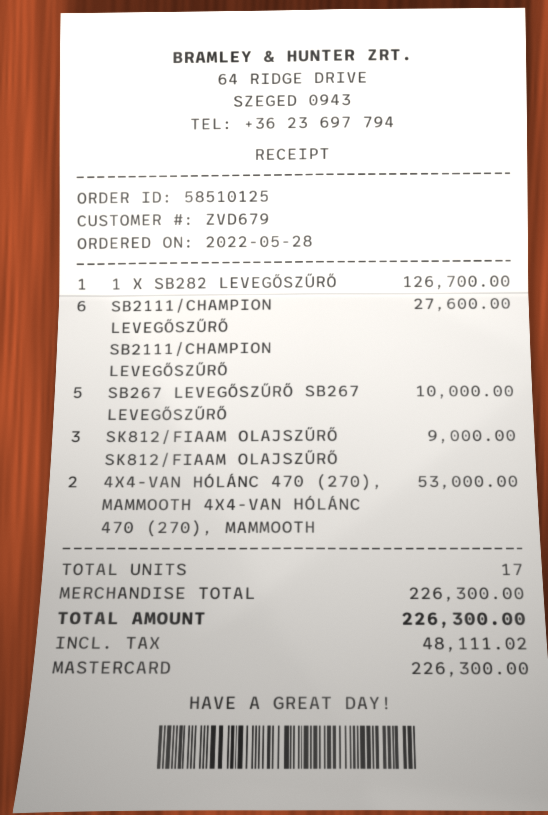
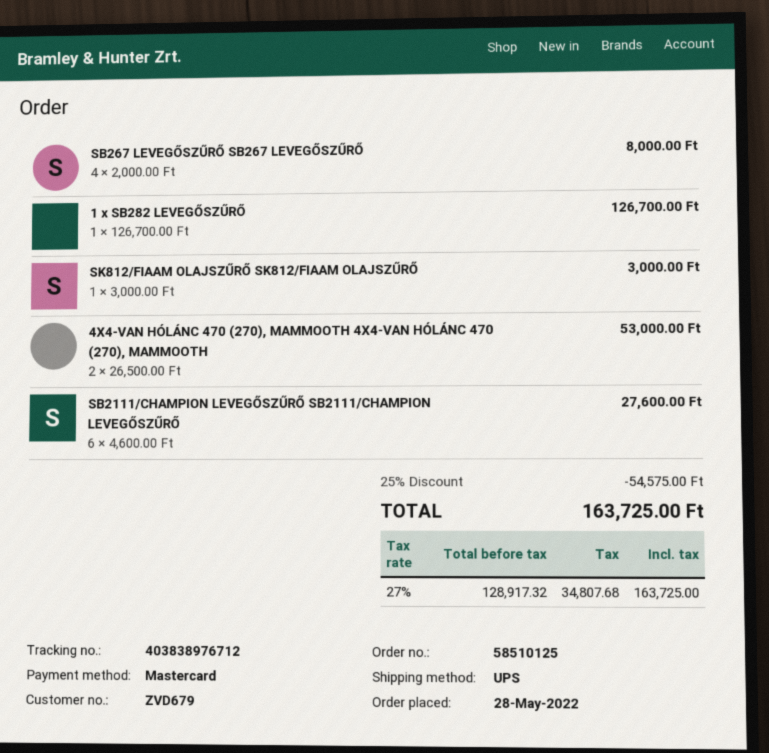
SB267 LEVEGŐSZŰRŐ SB267 LEVEGŐSZŰRŐ: 5 for 10000.00 -> 4 for 8000.00
SK812/FIAAM OLAJSZŰRŐ SK812/FIAAM OLAJSZŰRŐ: 3 for 9000.00 -> 1 for 3000.00
discount: none -> 25% = 54575.00
tax: 48111.02 -> 34807.68
total: 226300.00 -> 163725.00

